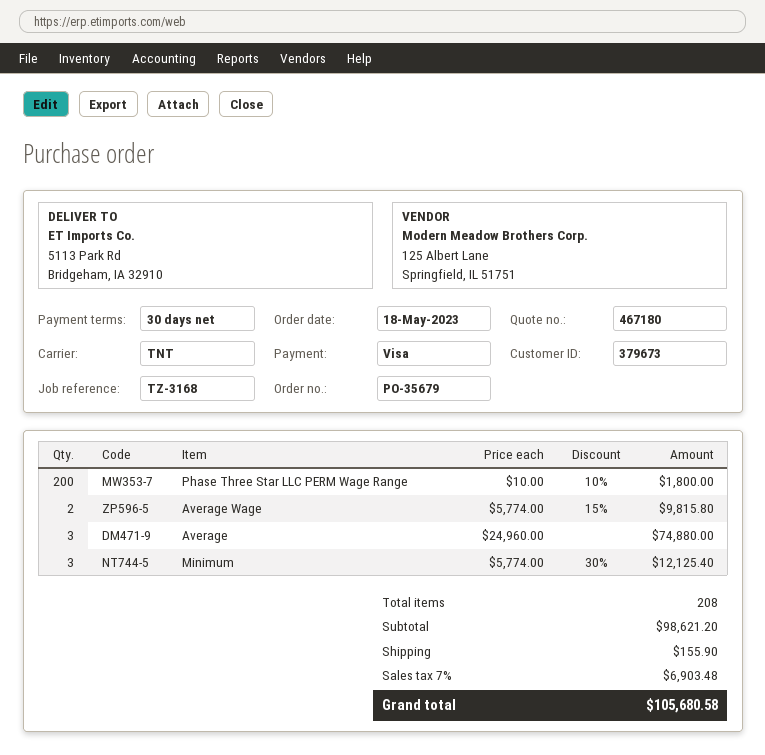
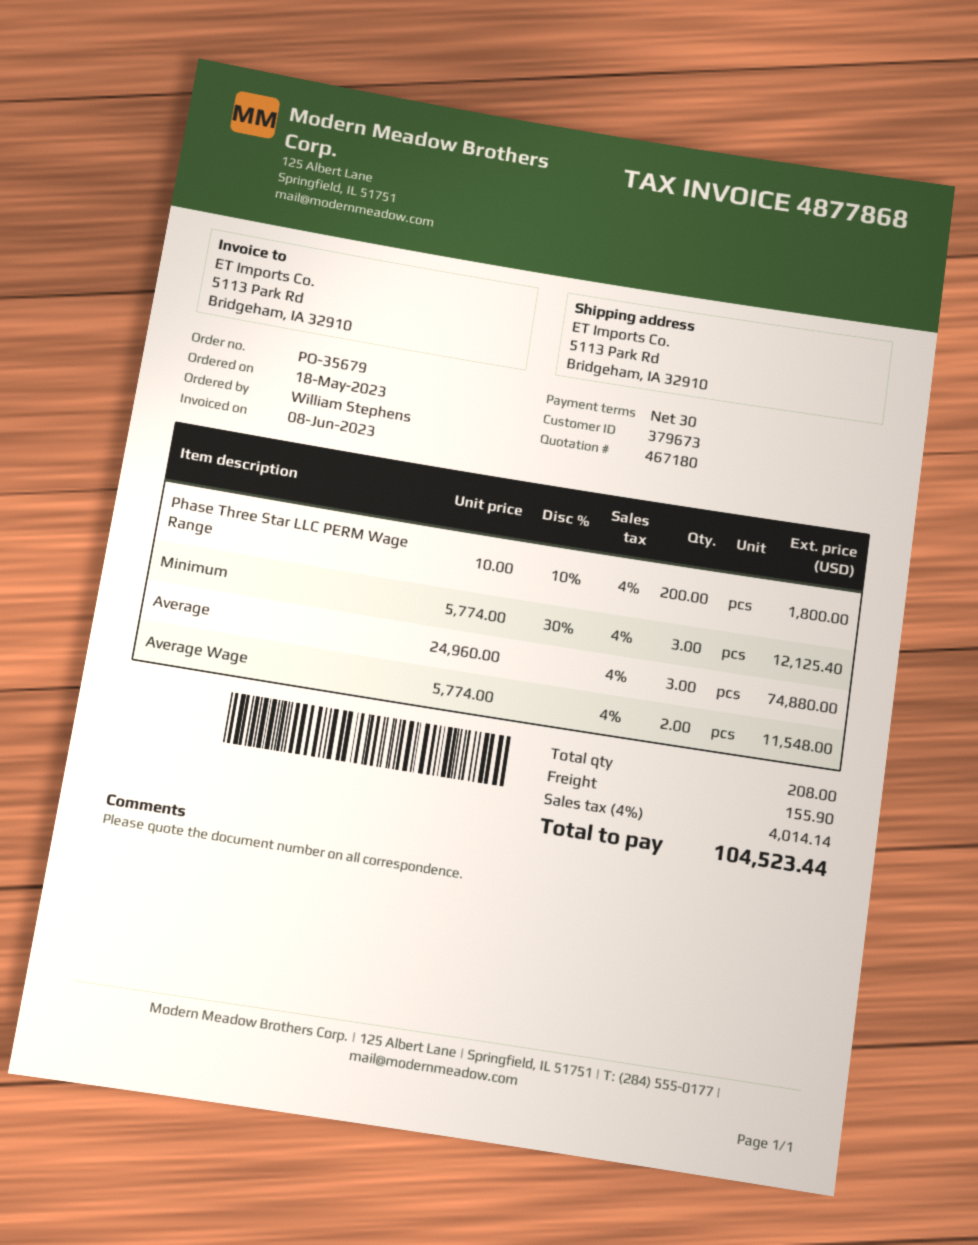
Average Wage: 2 x 5774.00 - 15% = 9815.80 -> 2 x 5774.00 = 11548.00
tax: 7% = 6903.48 -> 4% = 4014.14
total: 105680.58 -> 104523.44

